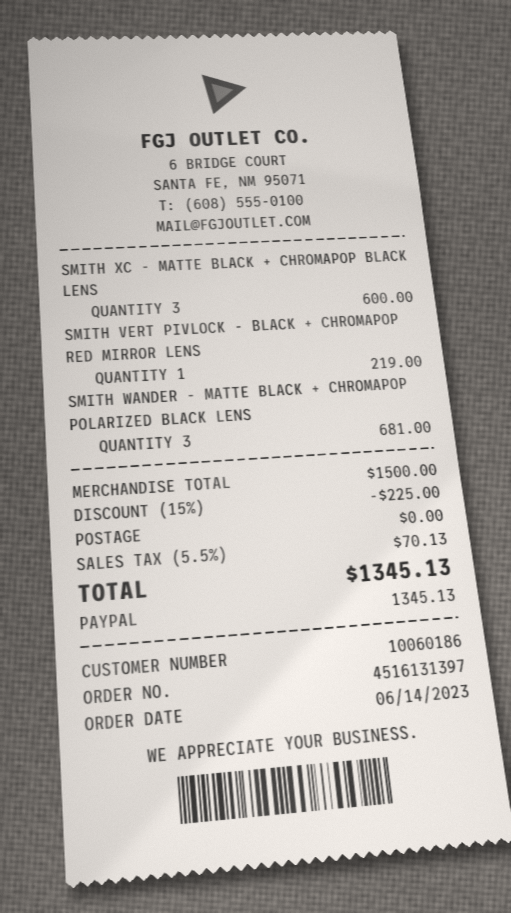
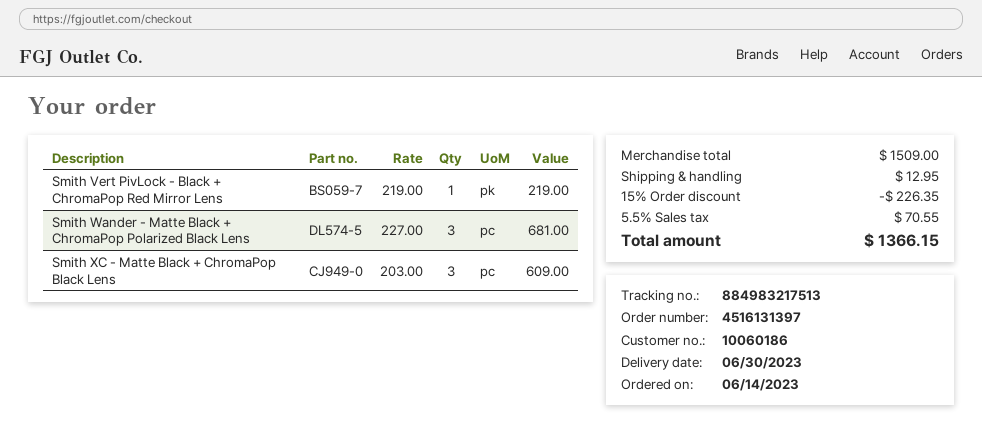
SMITH XC - MATTE BLACK + CHROMAPOP BLACK LENS: 3 for 600.00 -> 3 for 609.00
subtotal: 1500.00 -> 1509.00
discount: 15% = 225.00 -> 15% = 226.35
shipping: 0.00 -> 12.95
tax: 5.5% = 70.13 -> 5.5% = 70.55
total: 1345.13 -> 1366.15

